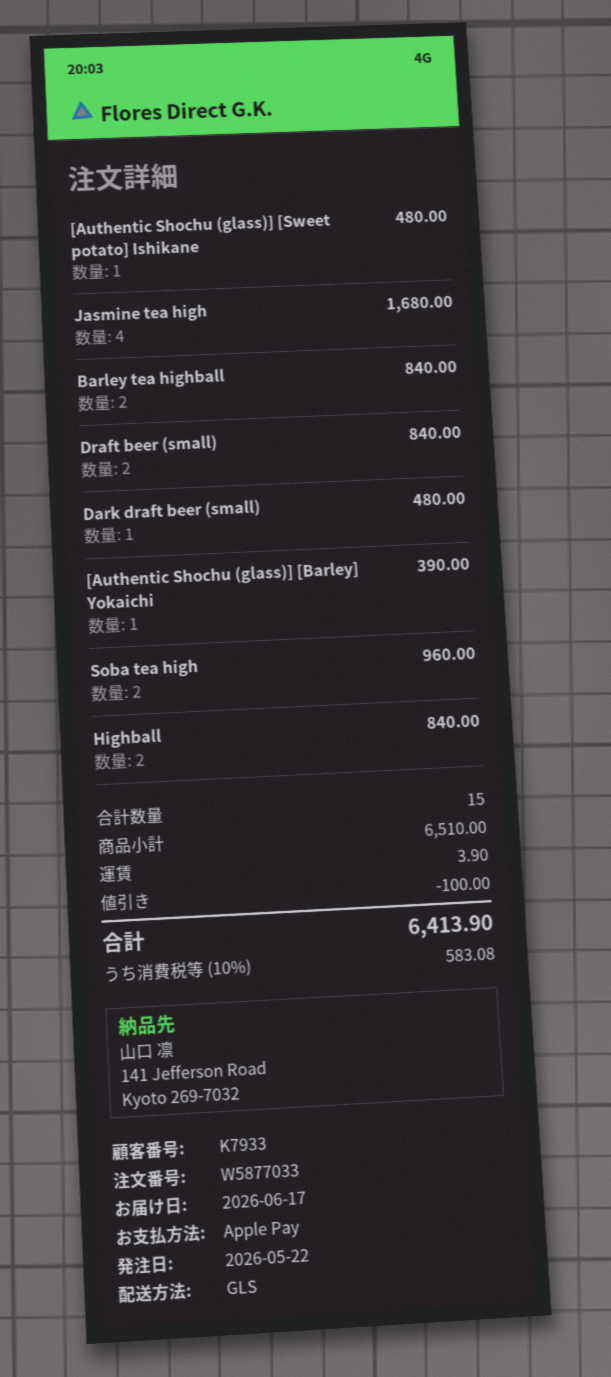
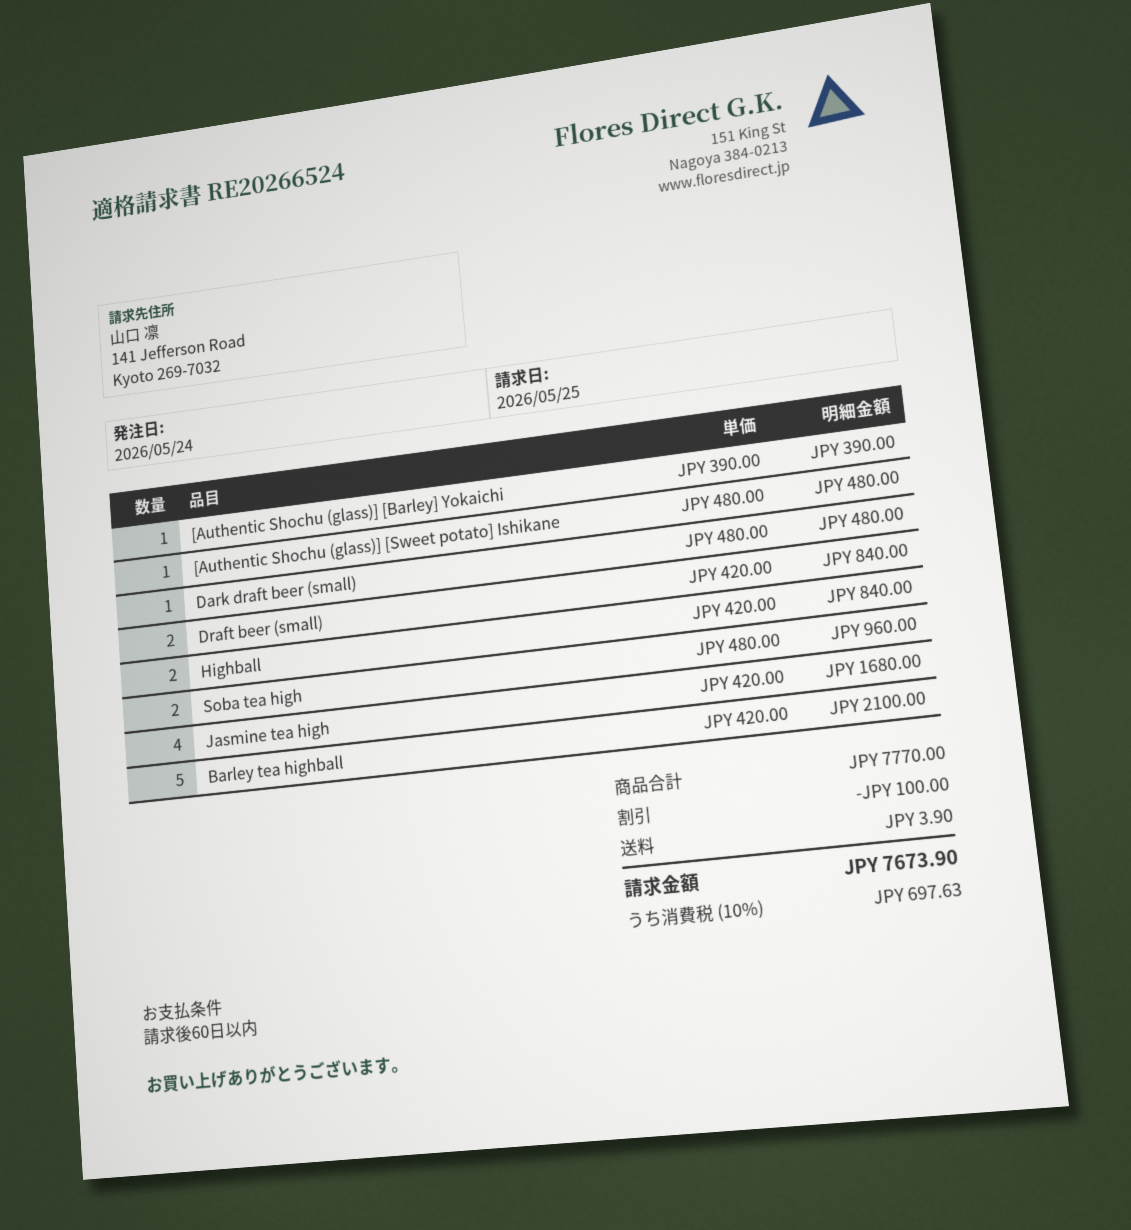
order date: 2026-05-22 -> 2026-05-24
Barley tea highball: 2 for 840.00 -> 5 for 2100.00
subtotal: 6510.00 -> 7770.00
tax: 10% = 583.08 -> 10% = 697.63
total: 6413.90 -> 7673.90

